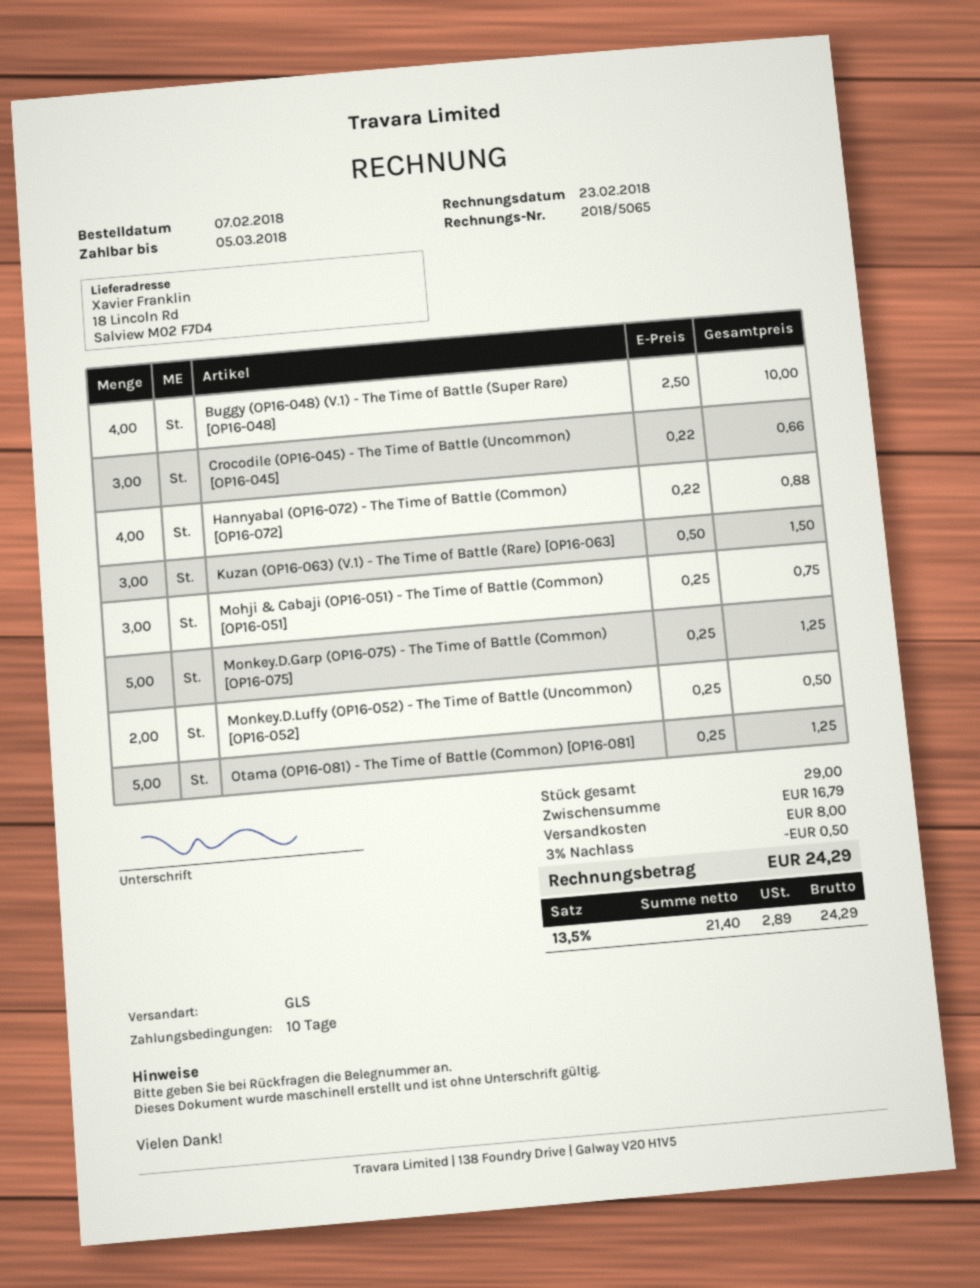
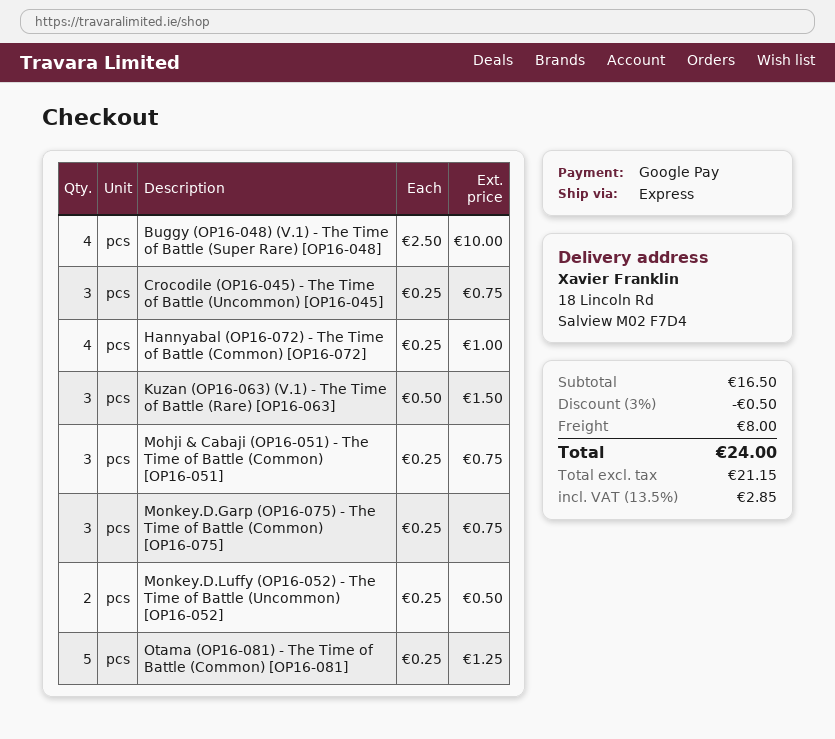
shipping method: GLS -> express
Crocodile (OP16-045) - The Time of Battle (Uncommon) [OP16-045]: 3 x 0.22 = 0.66 -> 3 x 0.25 = 0.75
Hannyabal (OP16-072) - The Time of Battle (Common) [OP16-072]: 4 x 0.22 = 0.88 -> 4 x 0.25 = 1.00
Monkey.D.Garp (OP16-075) - The Time of Battle (Common) [OP16-075]: 5 x 0.25 = 1.25 -> 3 x 0.25 = 0.75
subtotal: 16.79 -> 16.50
net: 21.40 -> 21.15
tax: 13.5% = 2.89 -> 13.5% = 2.85
total: 24.29 -> 24.00

